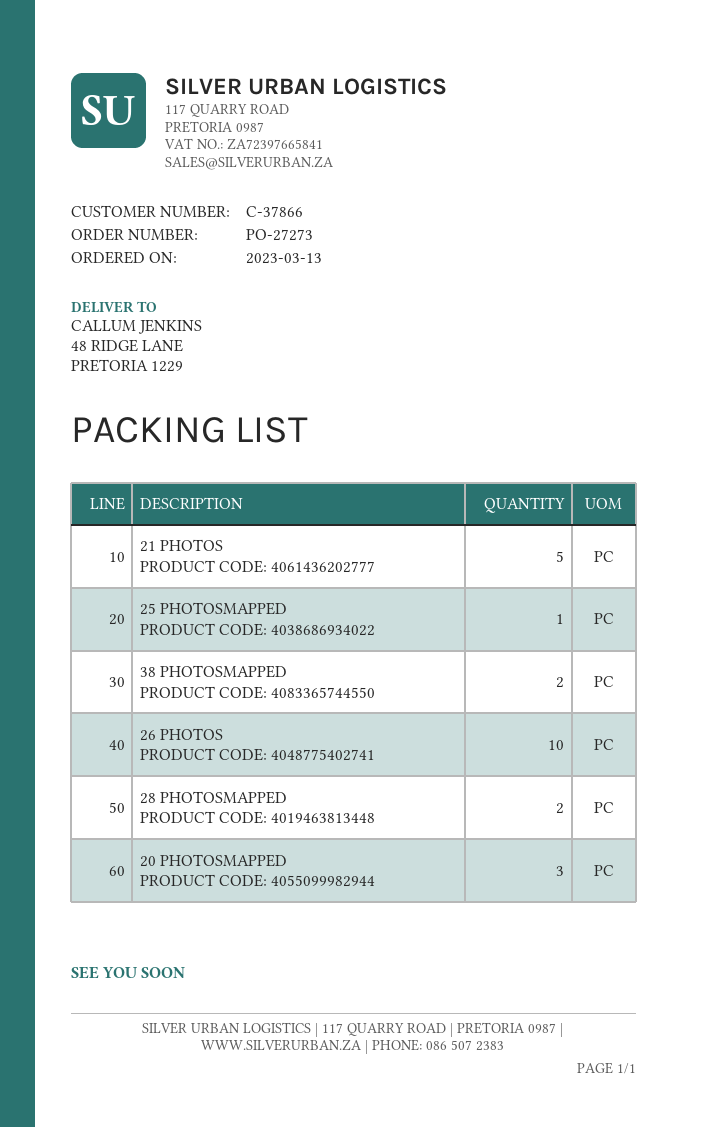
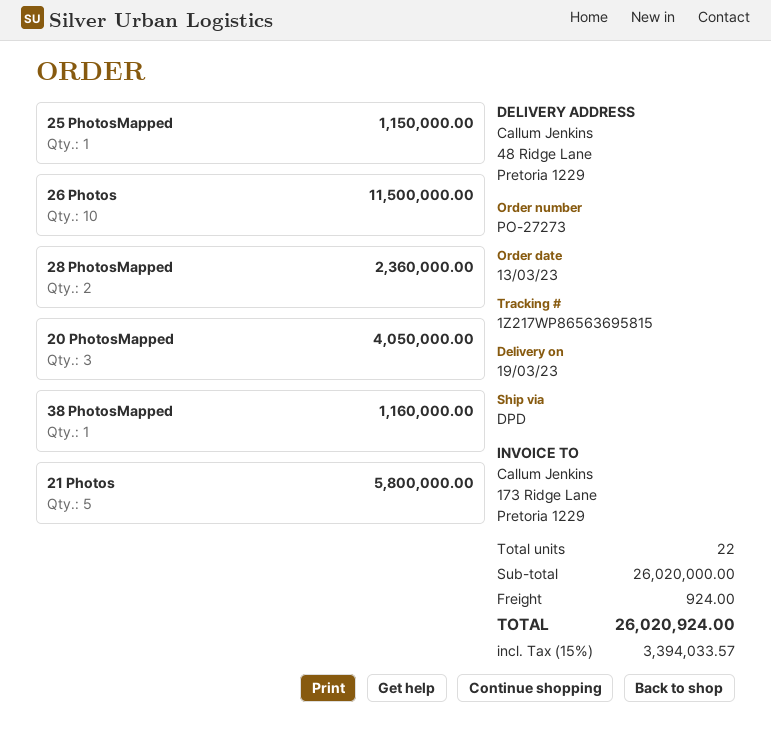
38 PHOTOSMAPPED: 2 -> 1

